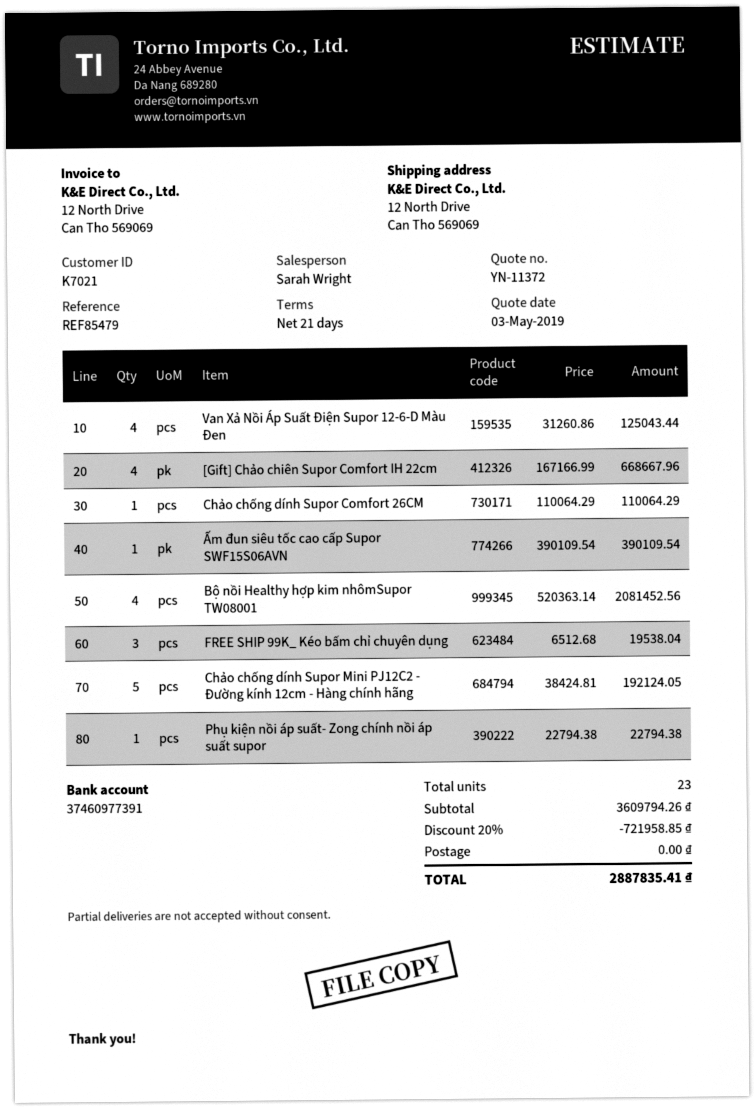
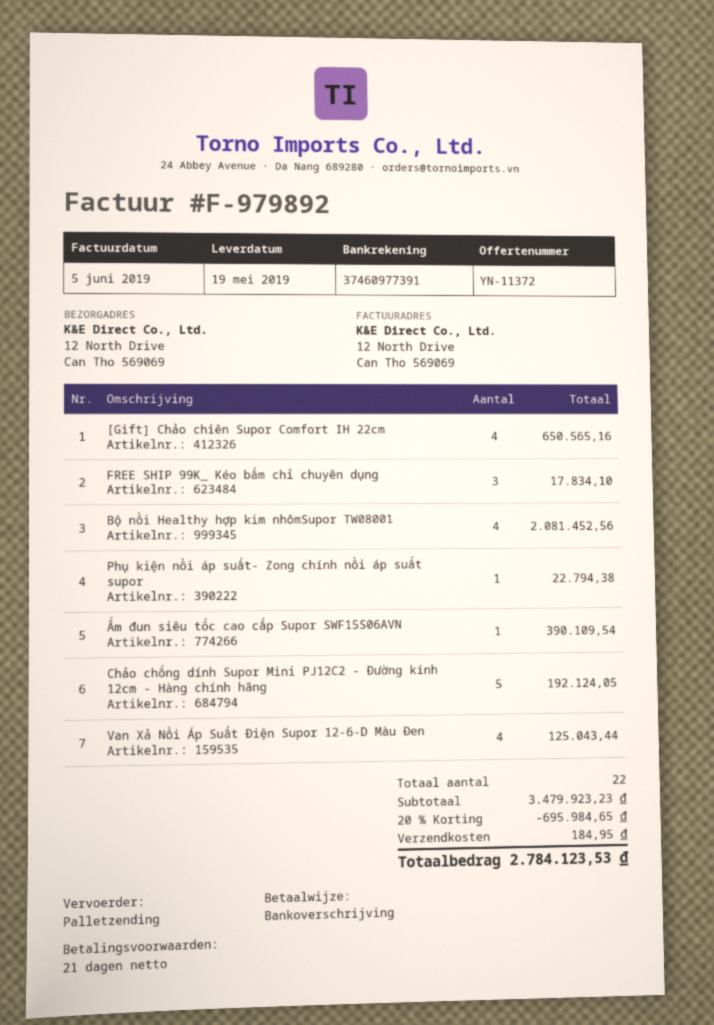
[Gift] Chảo chiên Supor Comfort IH 22cm: 4 for 668667.96 -> 4 for 650565.16
Chảo chống dính Supor Comfort 26CM: 1 for 110064.29 -> none
FREE SHIP 99K_ Kéo bấm chỉ chuyên dụng: 3 for 19538.04 -> 3 for 17834.10
total quantity: 23 -> 22
subtotal: 3609794.26 -> 3479923.23
discount: 20% = 721958.85 -> 20% = 695984.65
shipping: 0.00 -> 184.95
total: 2887835.41 -> 2784123.53

